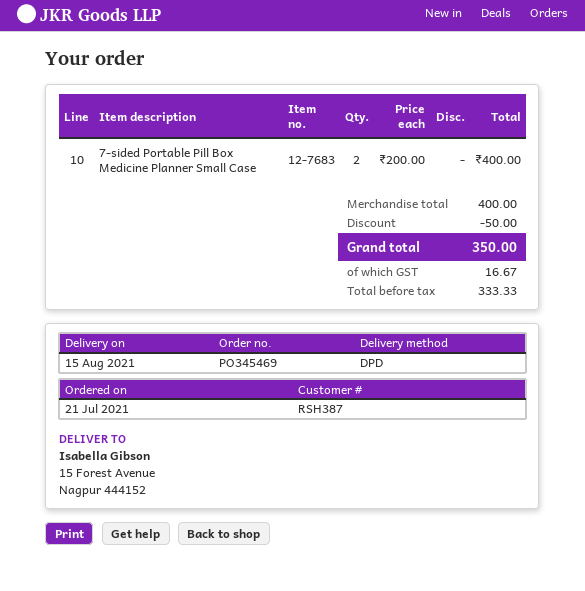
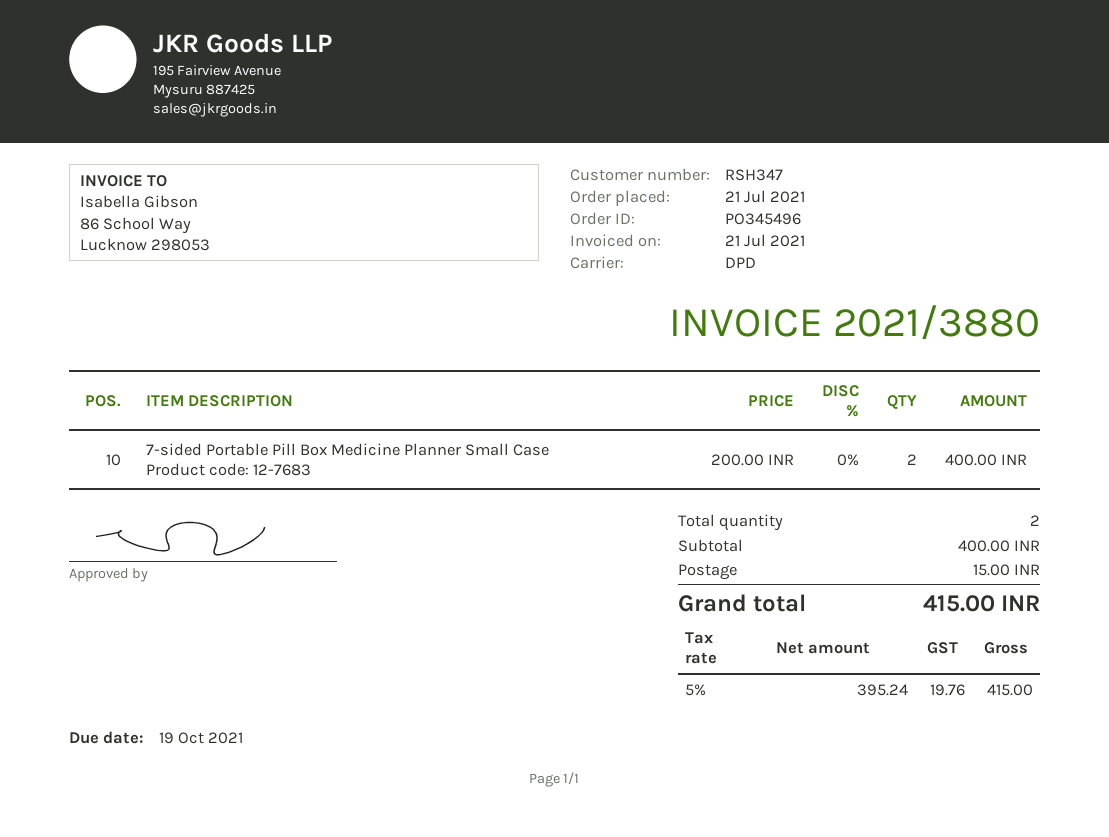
order number: PO345469 -> PO345496
customer number: RSH387 -> RSH347
discount: 50.00 -> none
shipping: none -> 15.00
net: 333.33 -> 395.24
tax: 16.67 -> 19.76
total: 350.00 -> 415.00

